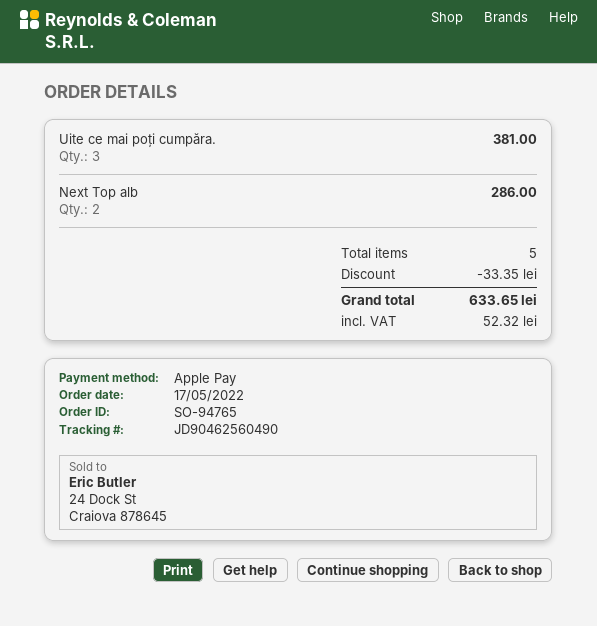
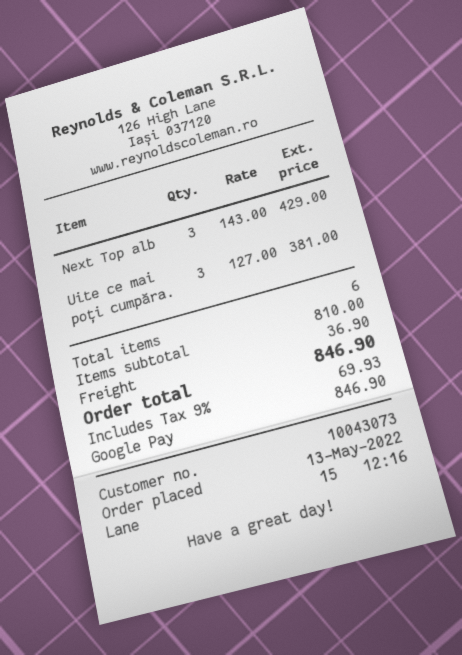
order date: 2022-05-17 -> 2022-05-13
payment method: Apple Pay -> Google Pay
Next Top alb: 2 for 286.00 -> 3 for 429.00
total quantity: 5 -> 6
discount: 33.35 -> none
shipping: none -> 36.90
tax: 52.32 -> 69.93
total: 633.65 -> 846.90

